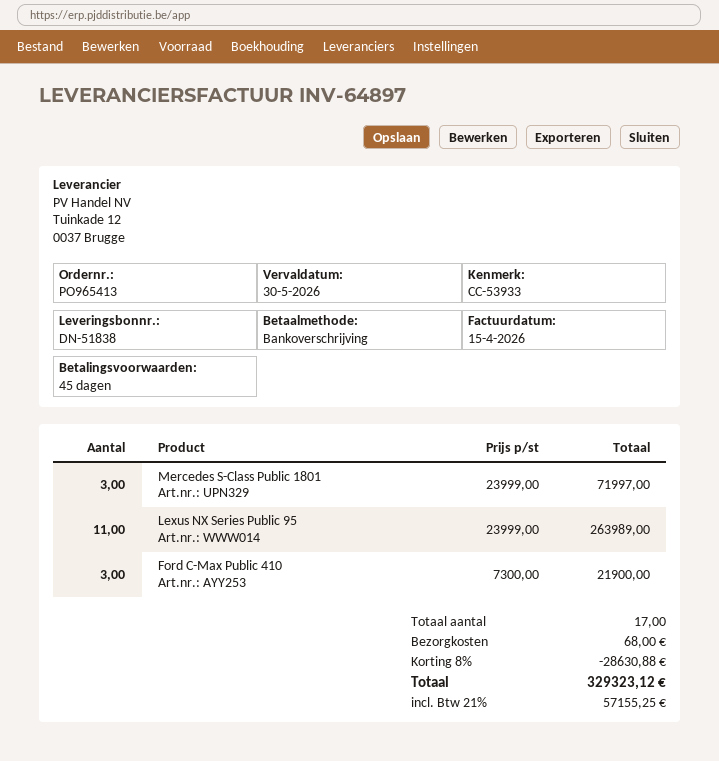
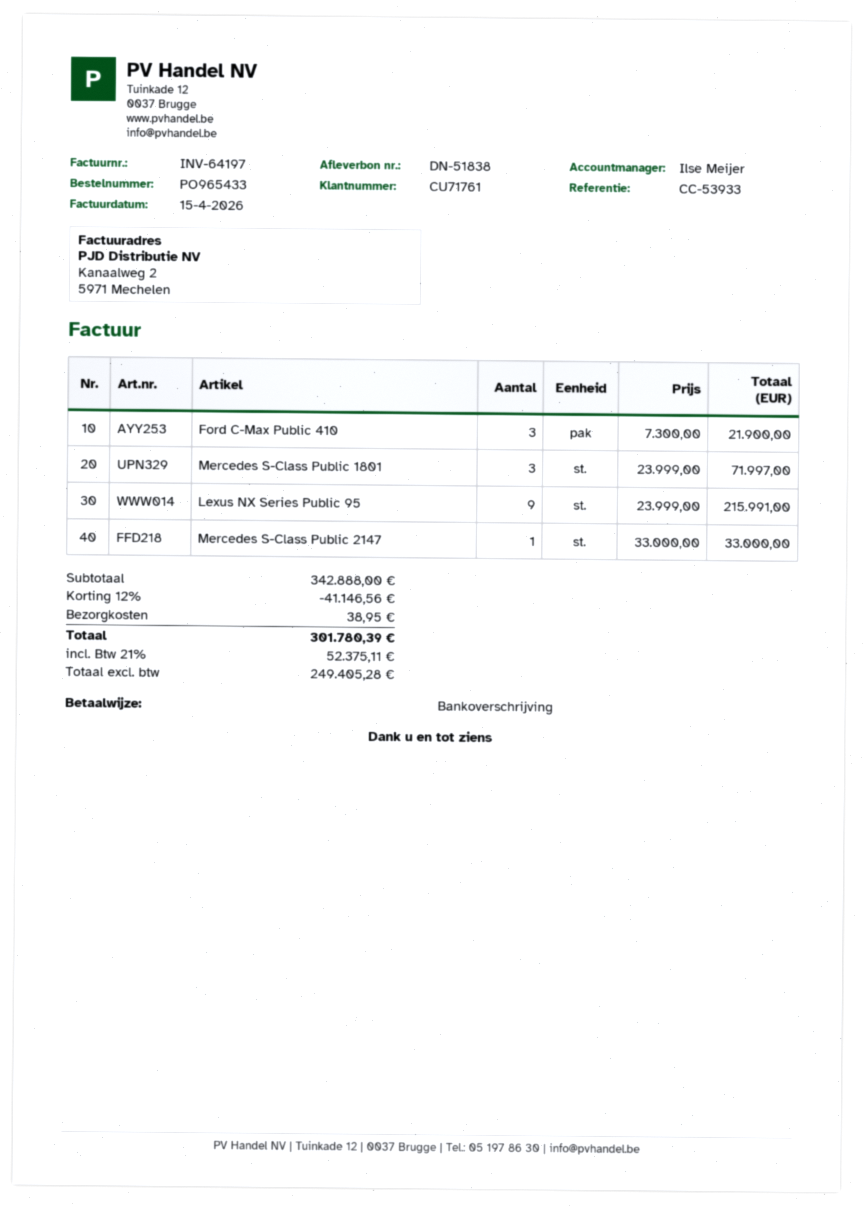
order number: PO965413 -> PO965433
invoice number: INV-64897 -> INV-64197
Lexus NX Series Public 95: 11 x 23999.00 = 263989.00 -> 9 x 23999.00 = 215991.00
Mercedes S-Class Public 2147: none -> 1 x 33000.00 = 33000.00
discount: 8% = 28630.88 -> 12% = 41146.56
shipping: 68.00 -> 38.95
tax: 21% = 57155.25 -> 21% = 52375.11
total: 329323.12 -> 301780.39

